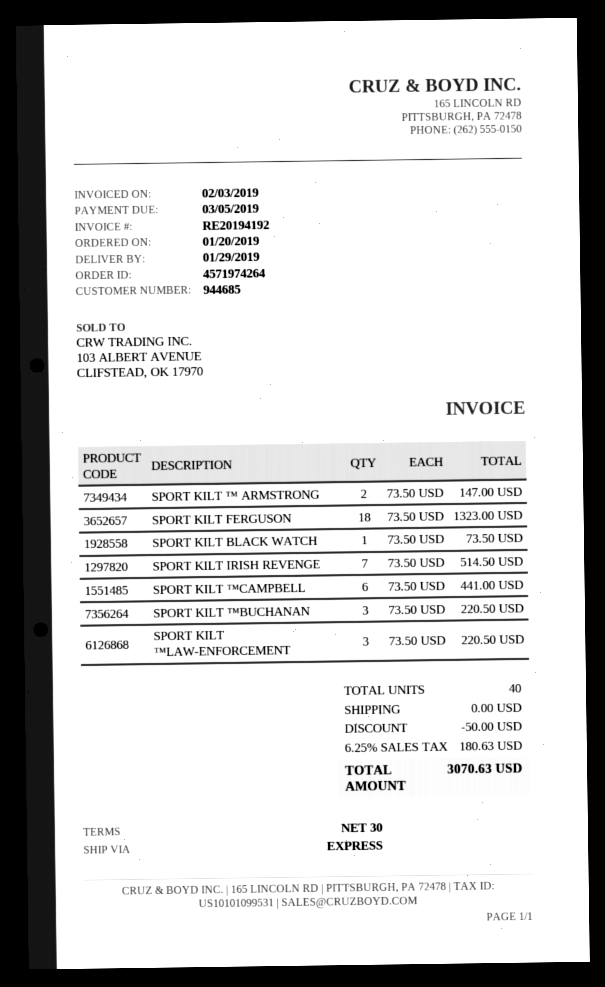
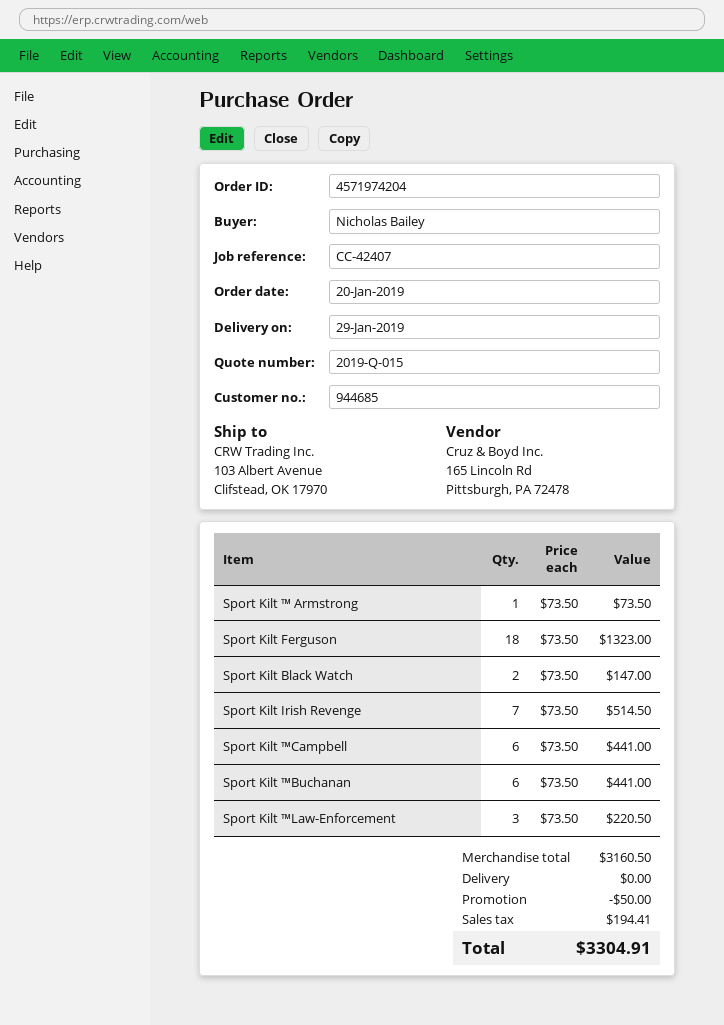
order number: 4571974264 -> 4571974204
SPORT KILT ™ ARMSTRONG: 2 x 73.50 = 147.00 -> 1 x 73.50 = 73.50
SPORT KILT BLACK WATCH: 1 x 73.50 = 73.50 -> 2 x 73.50 = 147.00
SPORT KILT ™BUCHANAN: 3 x 73.50 = 220.50 -> 6 x 73.50 = 441.00
tax: 180.63 -> 194.41
total: 3070.63 -> 3304.91

